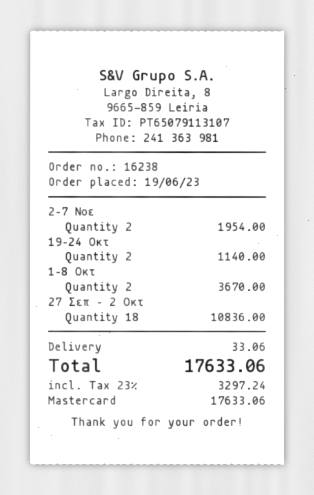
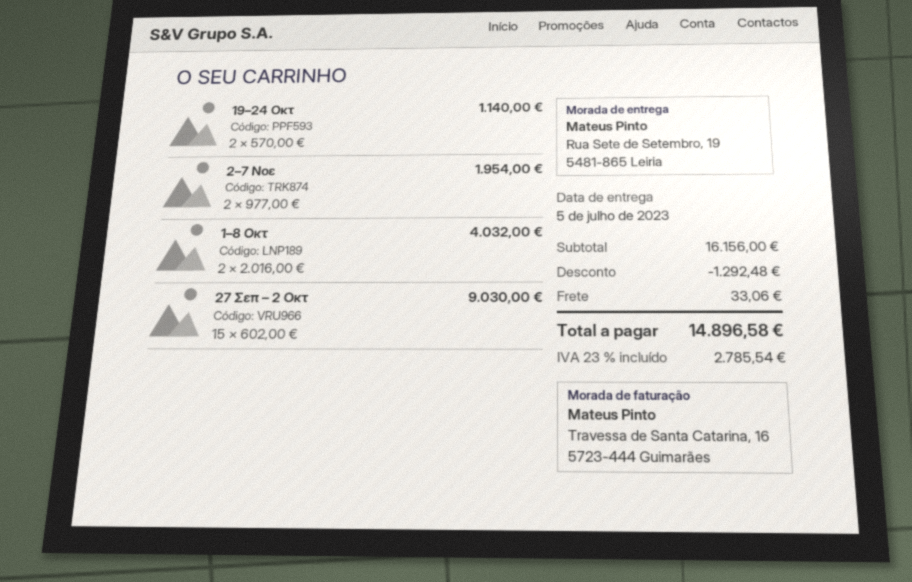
1–8 Οκτ: 2 for 3670.00 -> 2 for 4032.00
27 Σεπ – 2 Οκτ: 18 for 10836.00 -> 15 for 9030.00
discount: none -> 1292.48
tax: 23% = 3297.24 -> 23% = 2785.54
total: 17633.06 -> 14896.58

